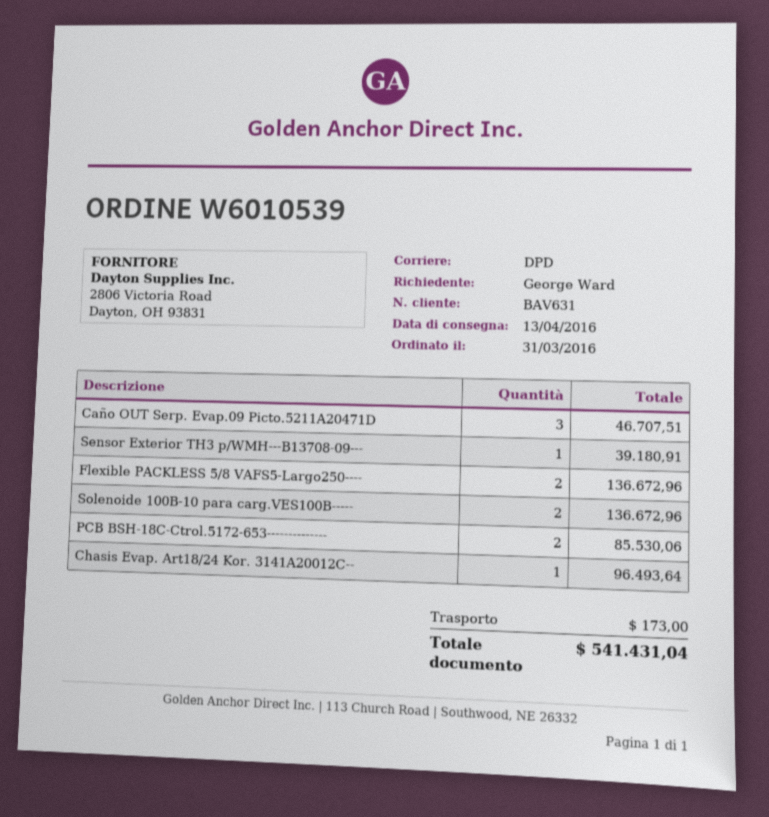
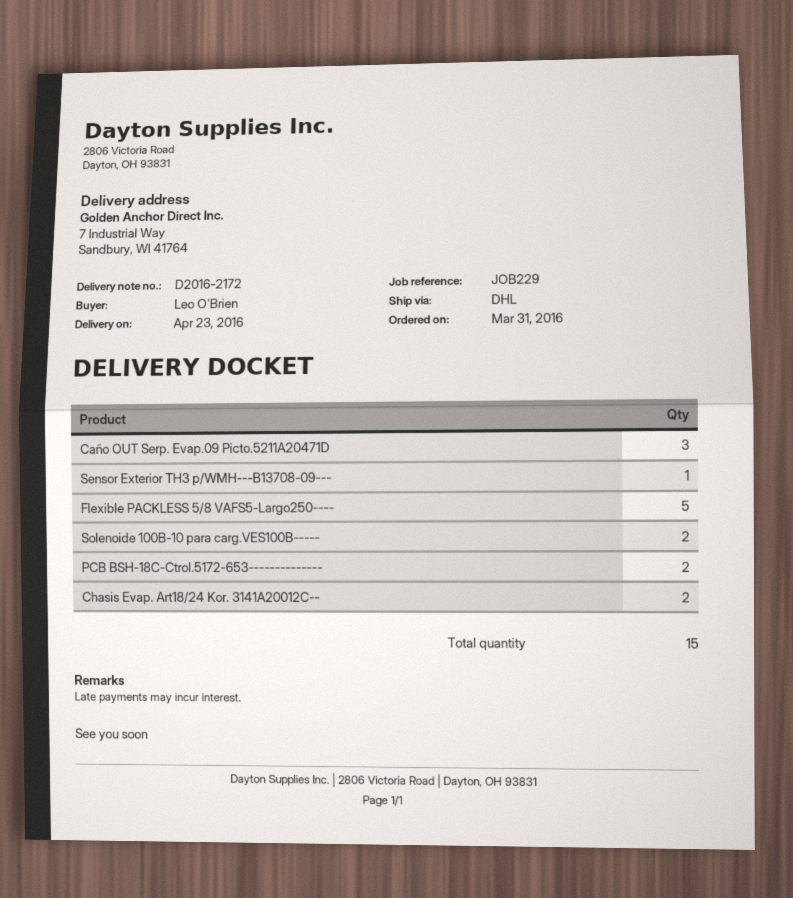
delivery date: 2016-04-13 -> 2016-04-23
ordered by: George Ward -> Leo O'Brien
shipping method: DPD -> DHL
Flexible PACKLESS 5/8 VAFS5-Largo250----: 2 -> 5
Chasis Evap. Art18/24 Kor. 3141A20012C--: 1 -> 2

